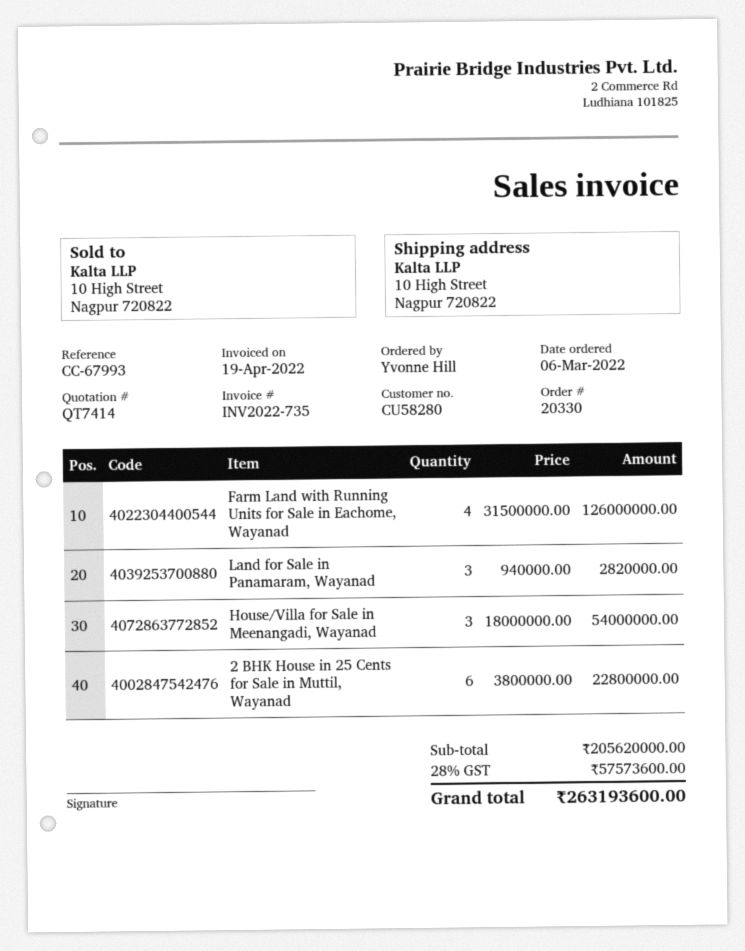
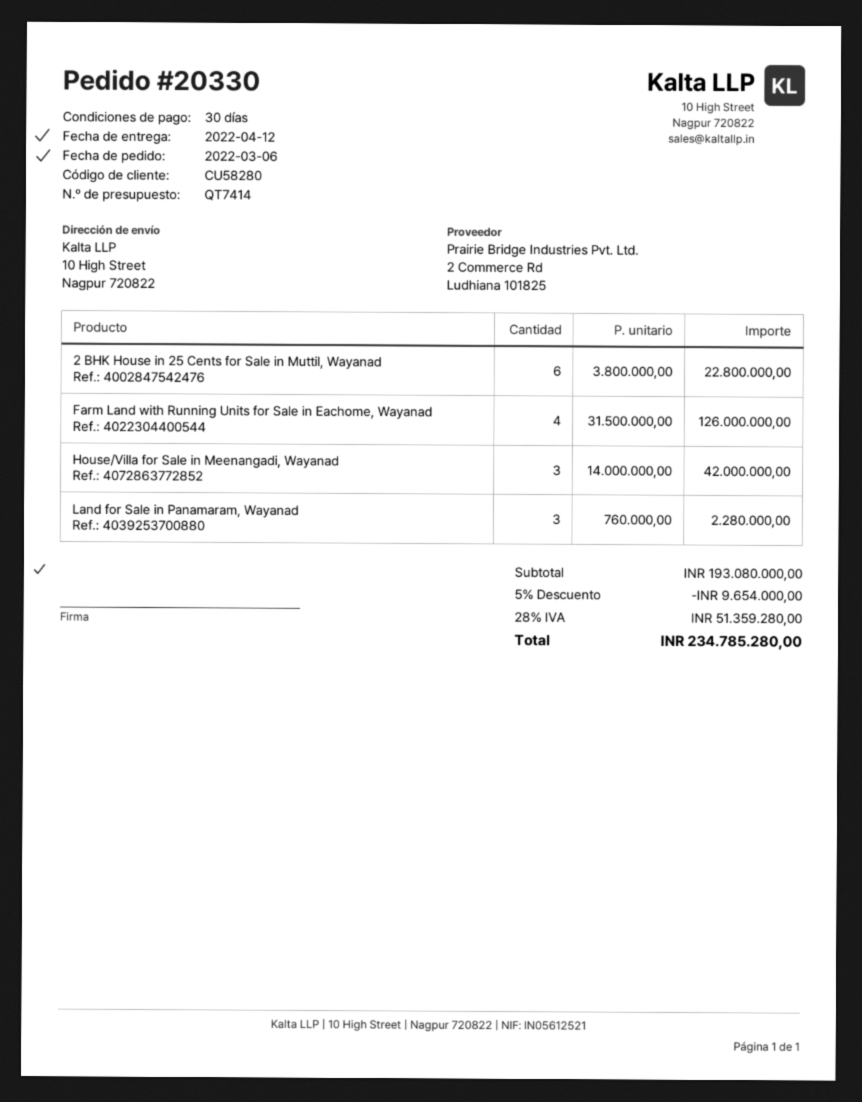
Land for Sale in Panamaram, Wayanad: 3 x 940000.00 = 2820000.00 -> 3 x 760000.00 = 2280000.00
House/Villa for Sale in Meenangadi, Wayanad: 3 x 18000000.00 = 54000000.00 -> 3 x 14000000.00 = 42000000.00
subtotal: 205620000.00 -> 193080000.00
discount: none -> 5% = 9654000.00
tax: 28% = 57573600.00 -> 28% = 51359280.00
total: 263193600.00 -> 234785280.00

